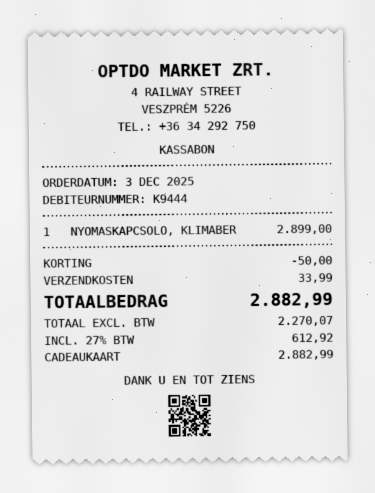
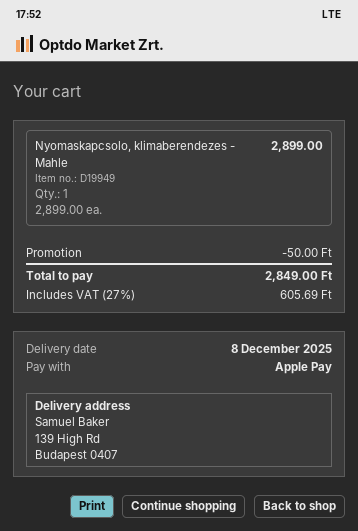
payment method: gift card -> Apple Pay
shipping: 33.99 -> none
tax: 27% = 612.92 -> 27% = 605.69
total: 2882.99 -> 2849.00

